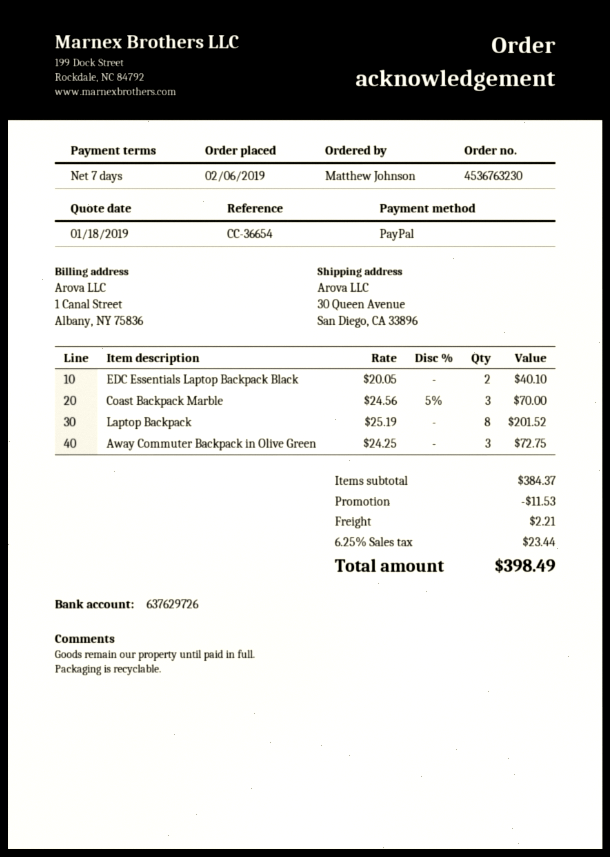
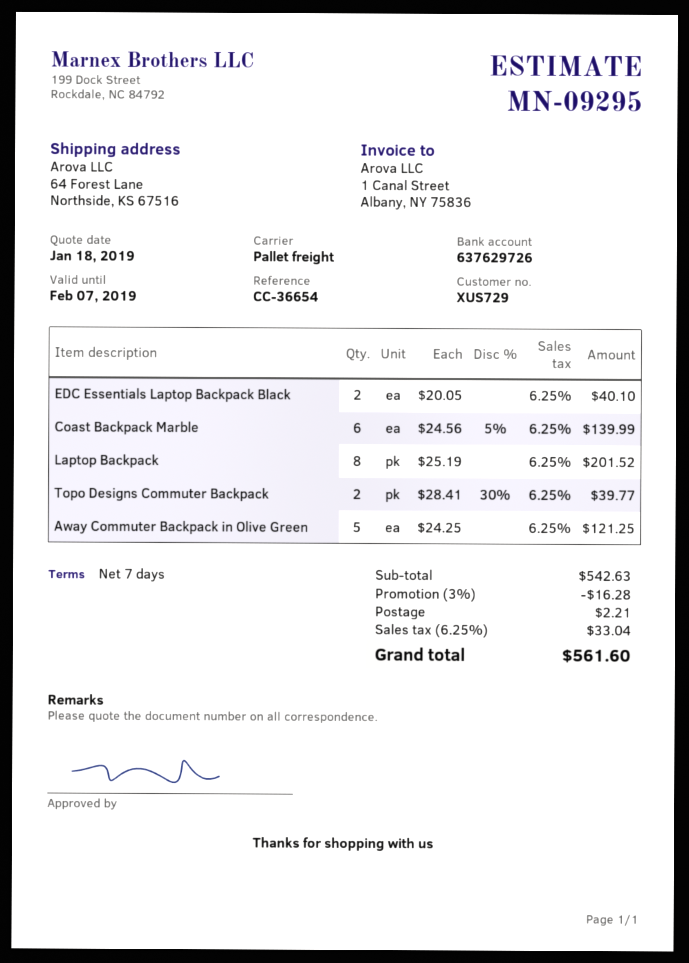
ship to: 30 Queen Avenue, San Diego, CA 33896 -> 64 Forest Lane, Northside, KS 67516
Coast Backpack Marble: 3 x 24.56 - 5% = 70.00 -> 6 x 24.56 - 5% = 139.99
Away Commuter Backpack in Olive Green: 3 x 24.25 = 72.75 -> 5 x 24.25 = 121.25
Topo Designs Commuter Backpack: none -> 2 x 28.41 - 30% = 39.77
subtotal: 384.37 -> 542.63
discount: 11.53 -> 16.28
tax: 6.25% = 23.44 -> 6.25% = 33.04
total: 398.49 -> 561.60

